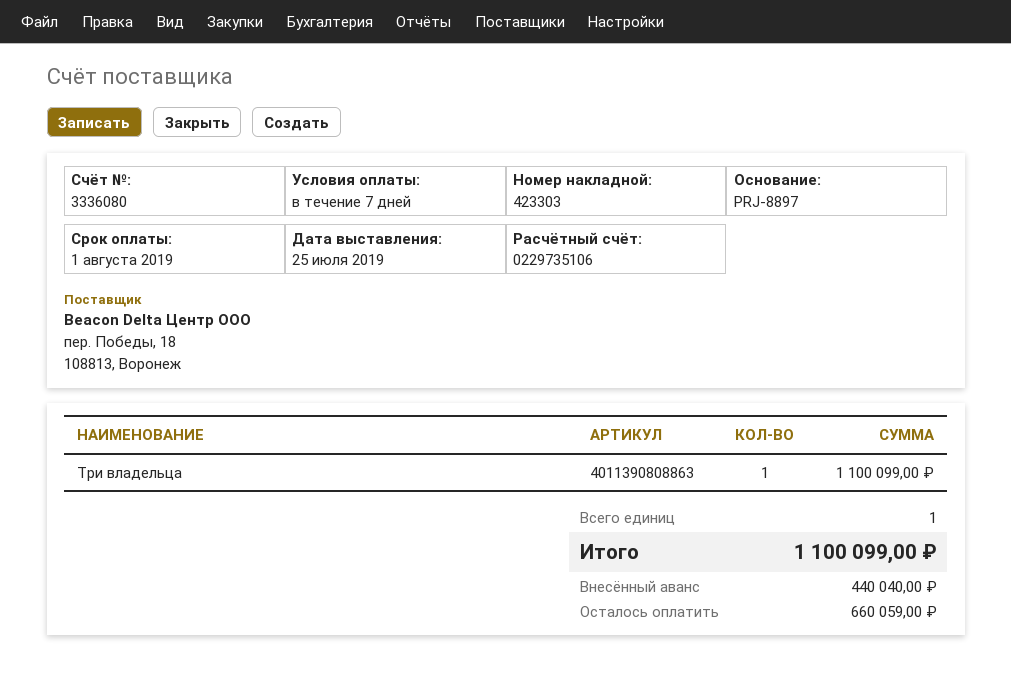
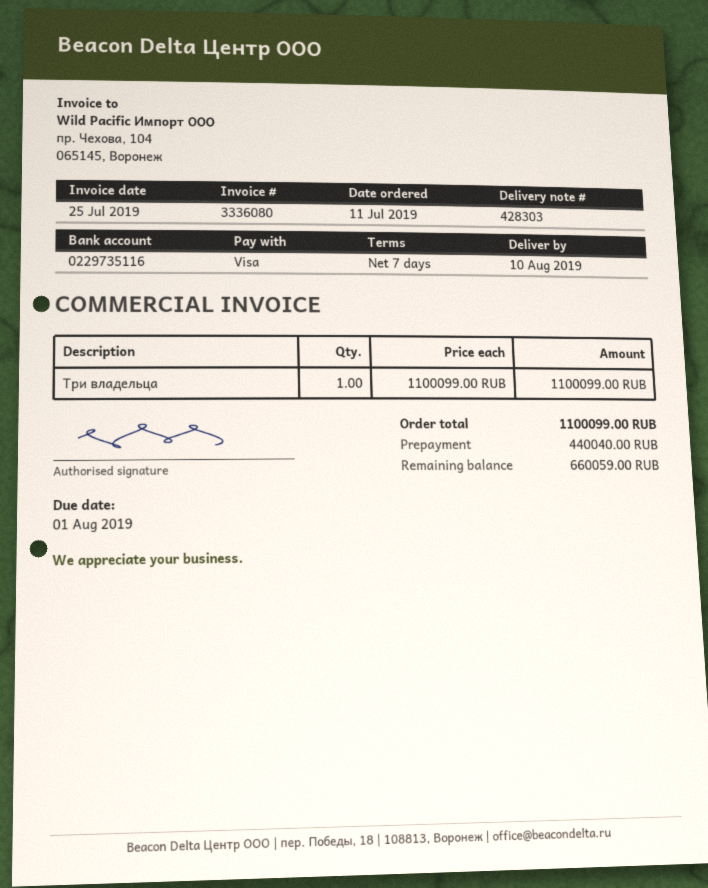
delivery note number: 423303 -> 428303
bank account: 0229735106 -> 0229735116

